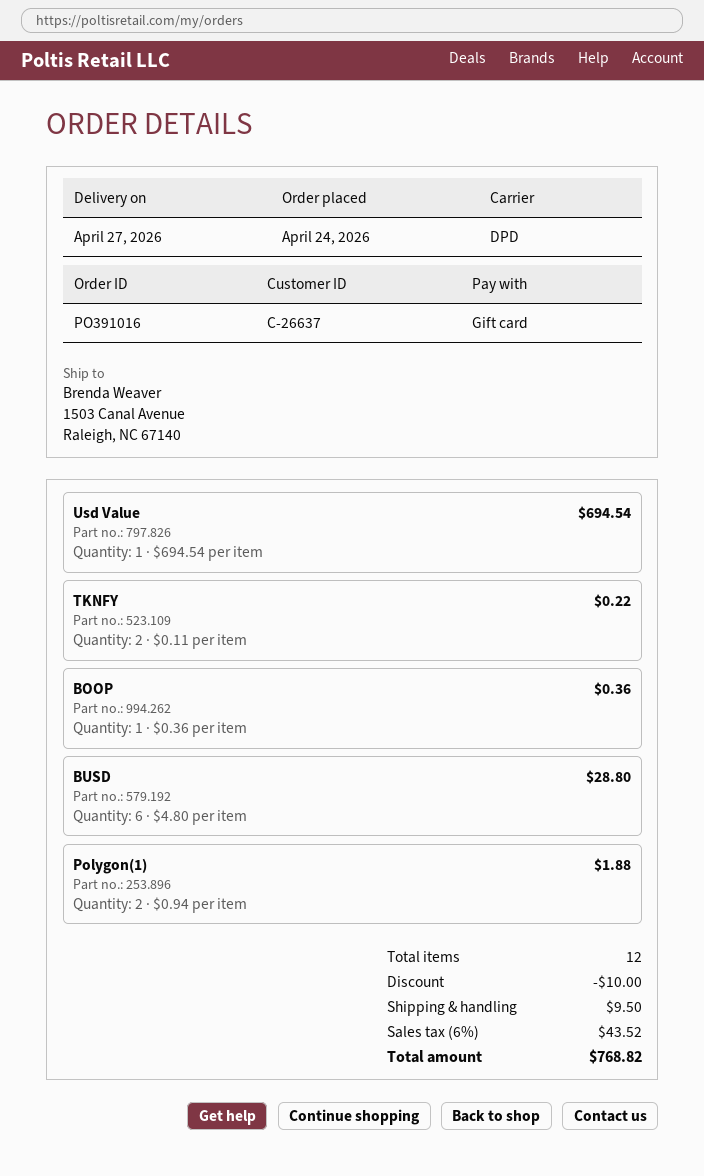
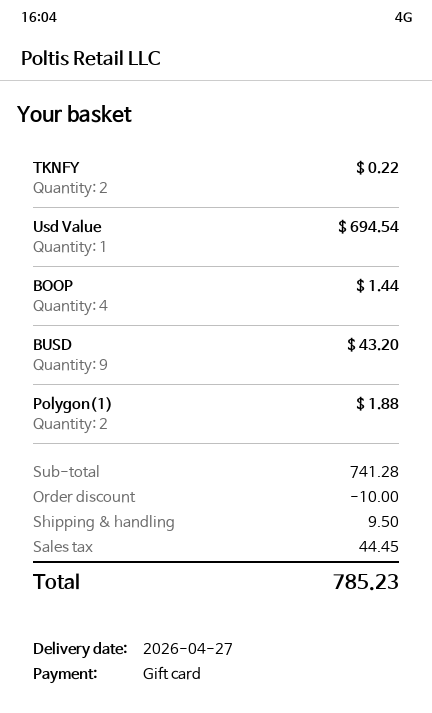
BOOP: 1 for 0.36 -> 4 for 1.44
BUSD: 6 for 28.80 -> 9 for 43.20
tax: 43.52 -> 44.45
total: 768.82 -> 785.23

